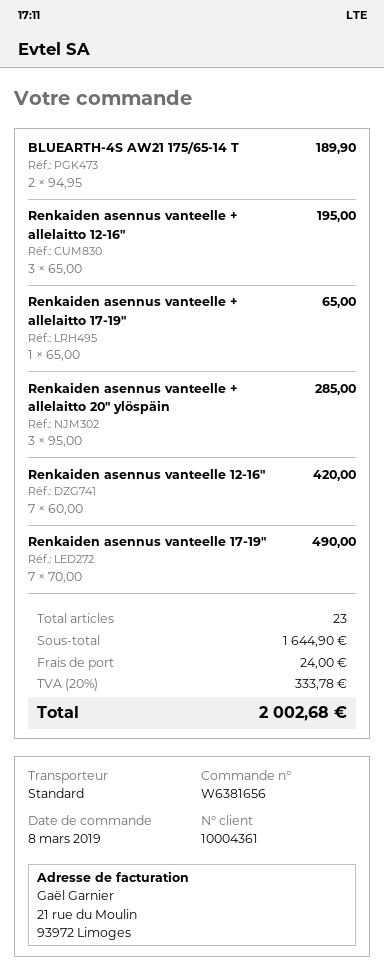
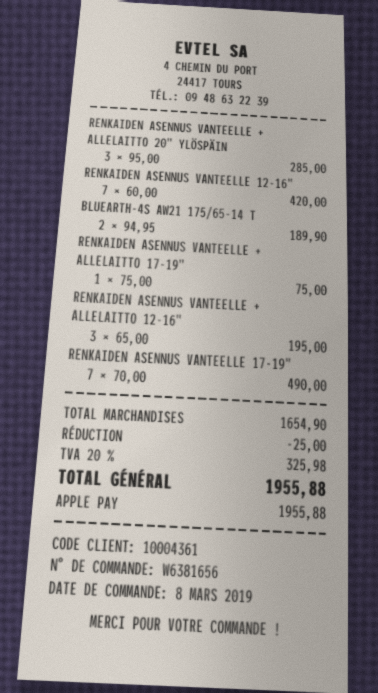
Renkaiden asennus vanteelle + allelaitto 17-19": 1 x 65.00 = 65.00 -> 1 x 75.00 = 75.00
subtotal: 1644.90 -> 1654.90
discount: none -> 25.00
shipping: 24.00 -> none
tax: 20% = 333.78 -> 20% = 325.98
total: 2002.68 -> 1955.88

